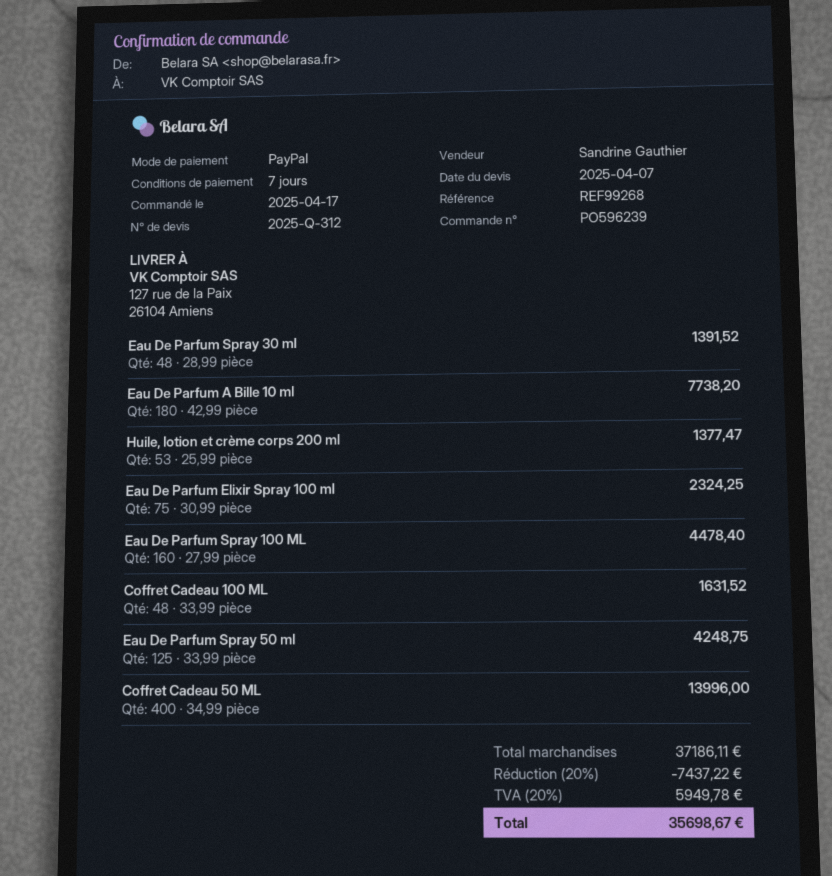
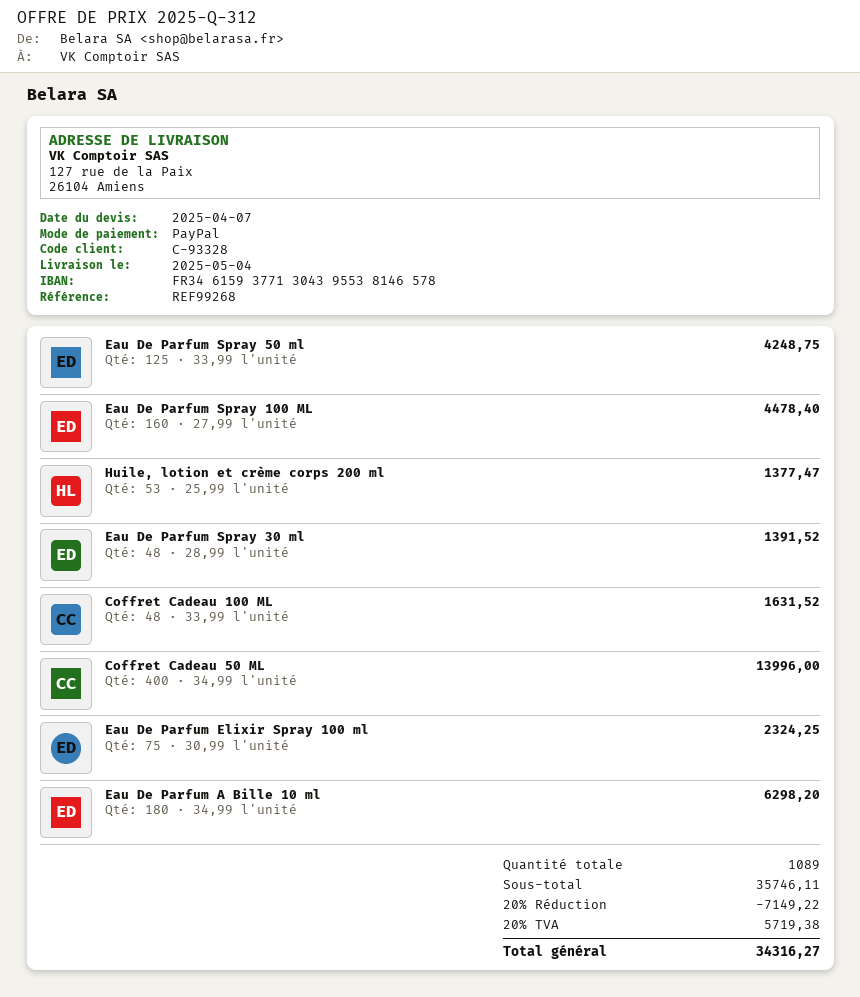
Eau De Parfum A Bille 10 ml: 180 x 42.99 = 7738.20 -> 180 x 34.99 = 6298.20
subtotal: 37186.11 -> 35746.11
discount: 20% = 7437.22 -> 20% = 7149.22
tax: 20% = 5949.78 -> 20% = 5719.38
total: 35698.67 -> 34316.27

